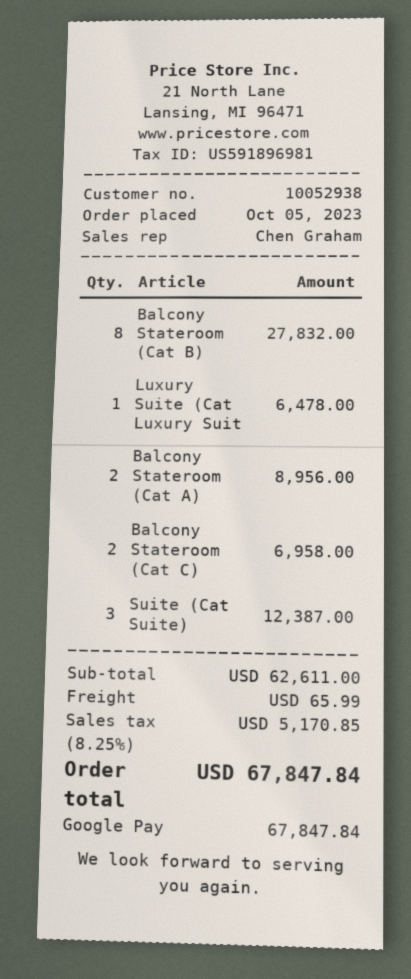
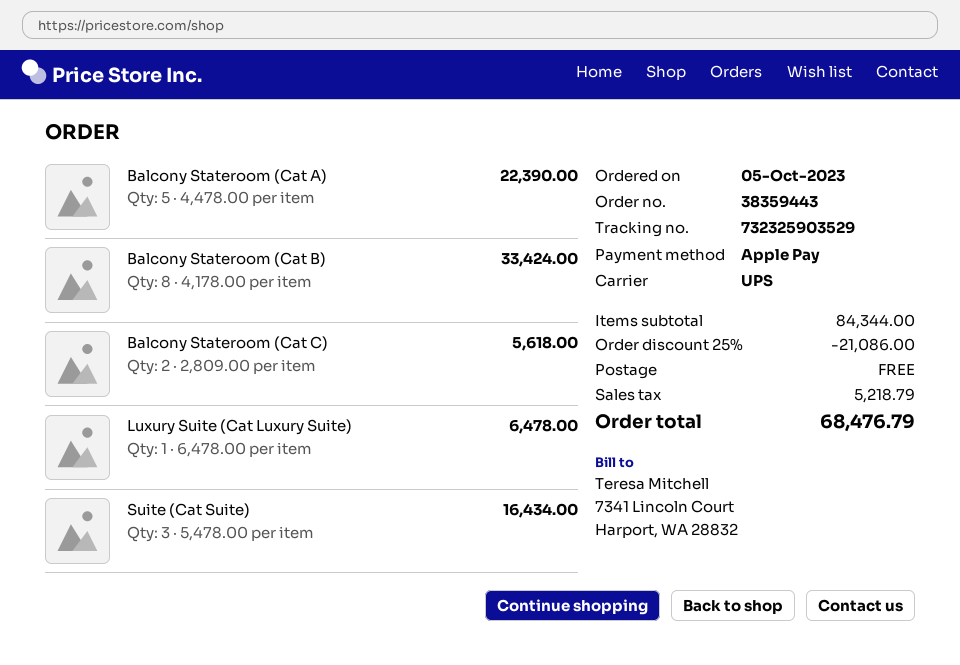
payment method: Google Pay -> Apple Pay
Balcony Stateroom (Cat B): 8 for 27832.00 -> 8 for 33424.00
Balcony Stateroom (Cat A): 2 for 8956.00 -> 5 for 22390.00
Balcony Stateroom (Cat C): 2 for 6958.00 -> 2 for 5618.00
Suite (Cat Suite): 3 for 12387.00 -> 3 for 16434.00
subtotal: 62611.00 -> 84344.00
discount: none -> 25% = 21086.00
shipping: 65.99 -> 0.00
tax: 5170.85 -> 5218.79
total: 67847.84 -> 68476.79

